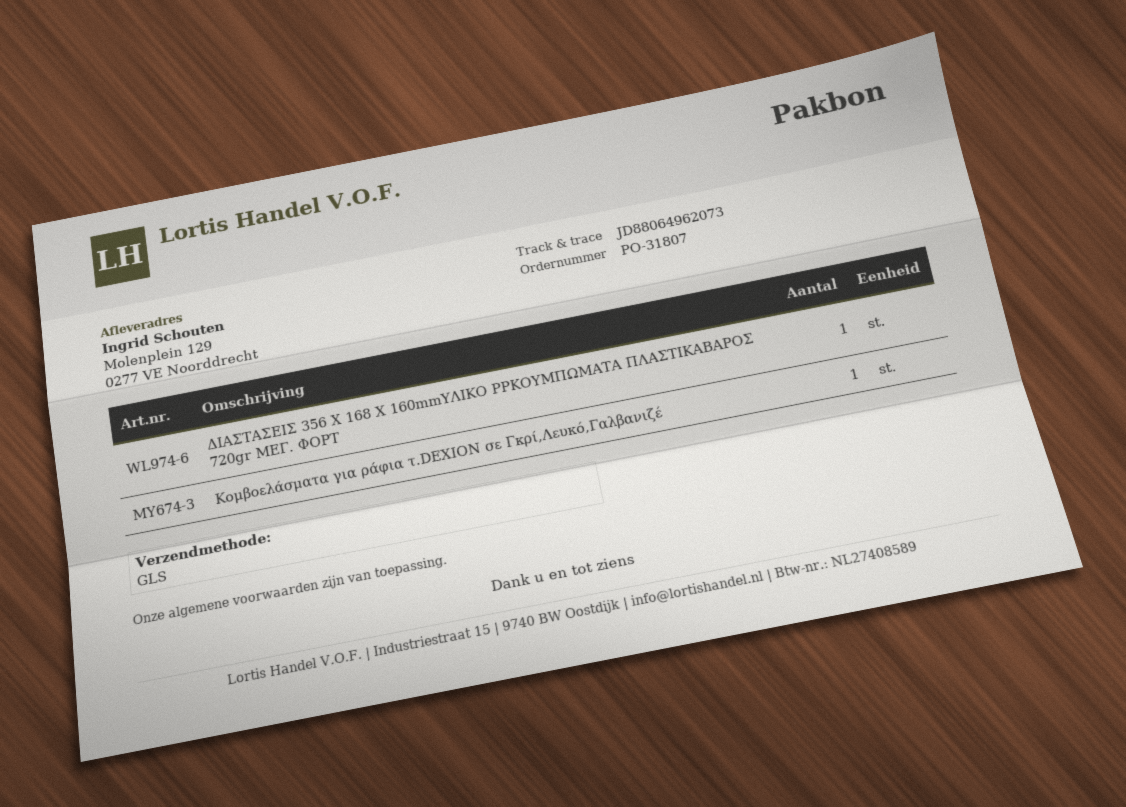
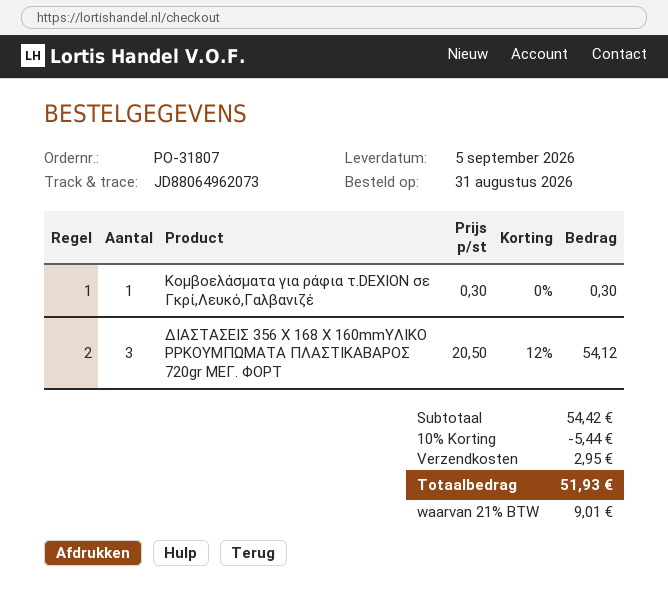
ΔΙΑΣΤΑΣΕΙΣ 356 X 168 X 160mmΥΛΙΚΟ ΡΡΚΟΥΜΠΩΜΑΤΑ ΠΛΑΣΤΙΚΑΒΑΡΟΣ 720gr ΜΕΓ. ΦΟΡΤ: 1 -> 3

